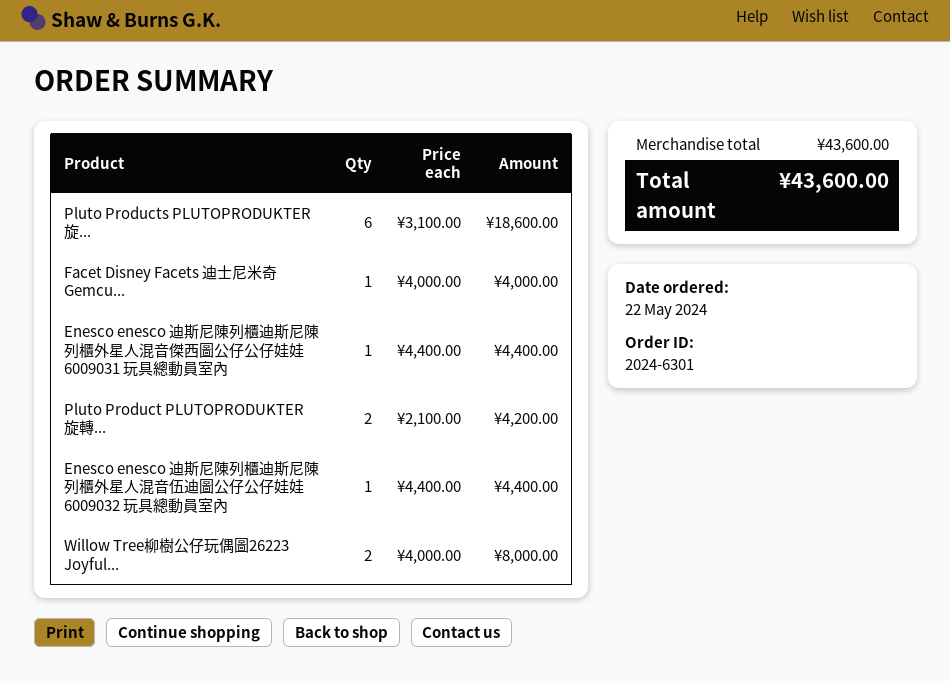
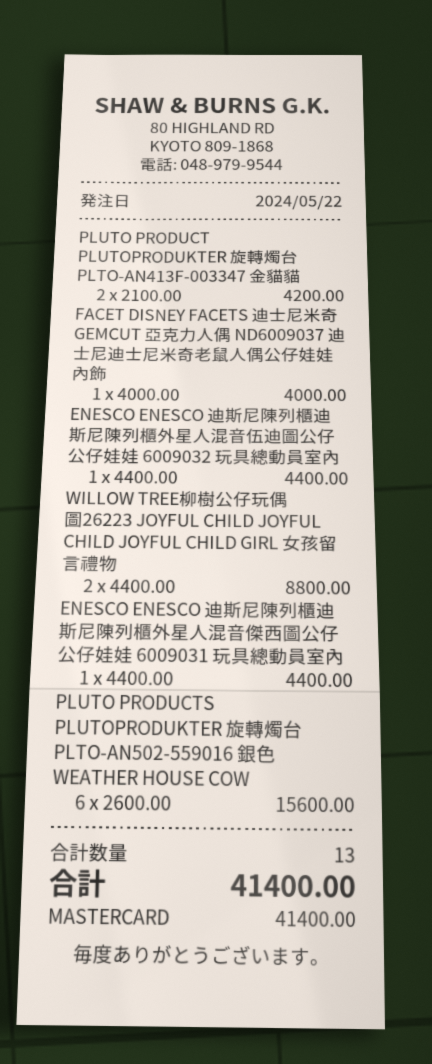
Pluto Products PLUTOPRODUKTER 旋...: 6 x 3100.00 = 18600.00 -> 6 x 2600.00 = 15600.00
Willow Tree柳樹公仔玩偶圖26223 Joyful...: 2 x 4000.00 = 8000.00 -> 2 x 4400.00 = 8800.00
total: 43600.00 -> 41400.00

